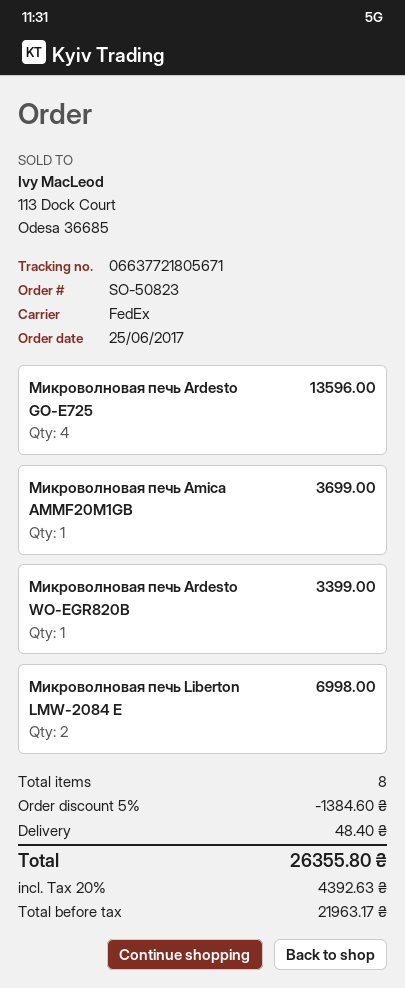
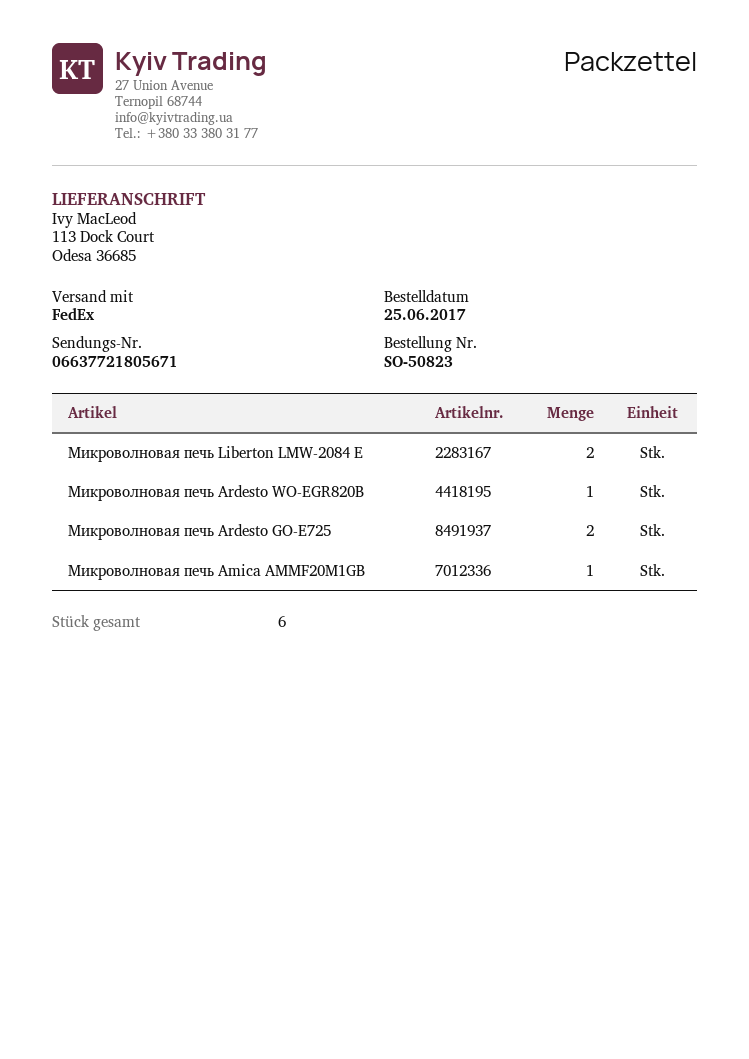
Микроволновая печь Ardesto GO-E725: 4 -> 2
total quantity: 8 -> 6

